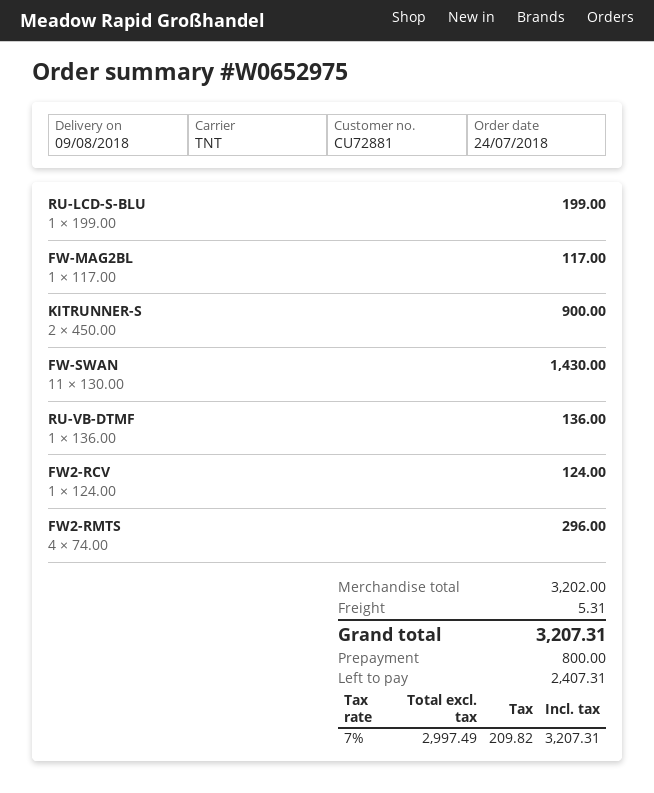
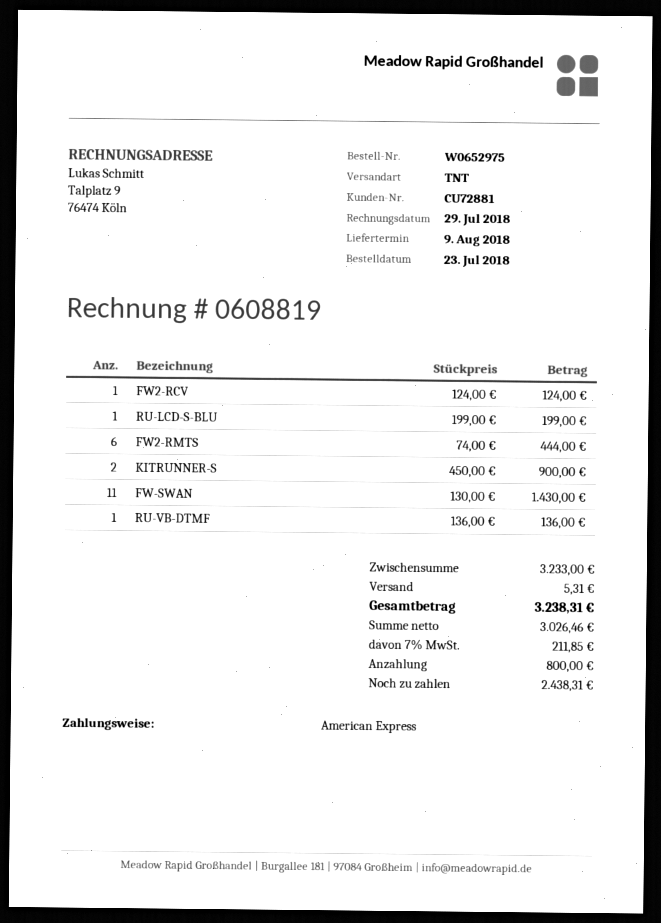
order date: 2018-07-24 -> 2018-07-23
FW-MAG2BL: 1 x 117.00 = 117.00 -> none
FW2-RMTS: 4 x 74.00 = 296.00 -> 6 x 74.00 = 444.00
subtotal: 3202.00 -> 3233.00
net: 2997.49 -> 3026.46
tax: 7% = 209.82 -> 7% = 211.85
total: 3207.31 -> 3238.31
balance: 2407.31 -> 2438.31

